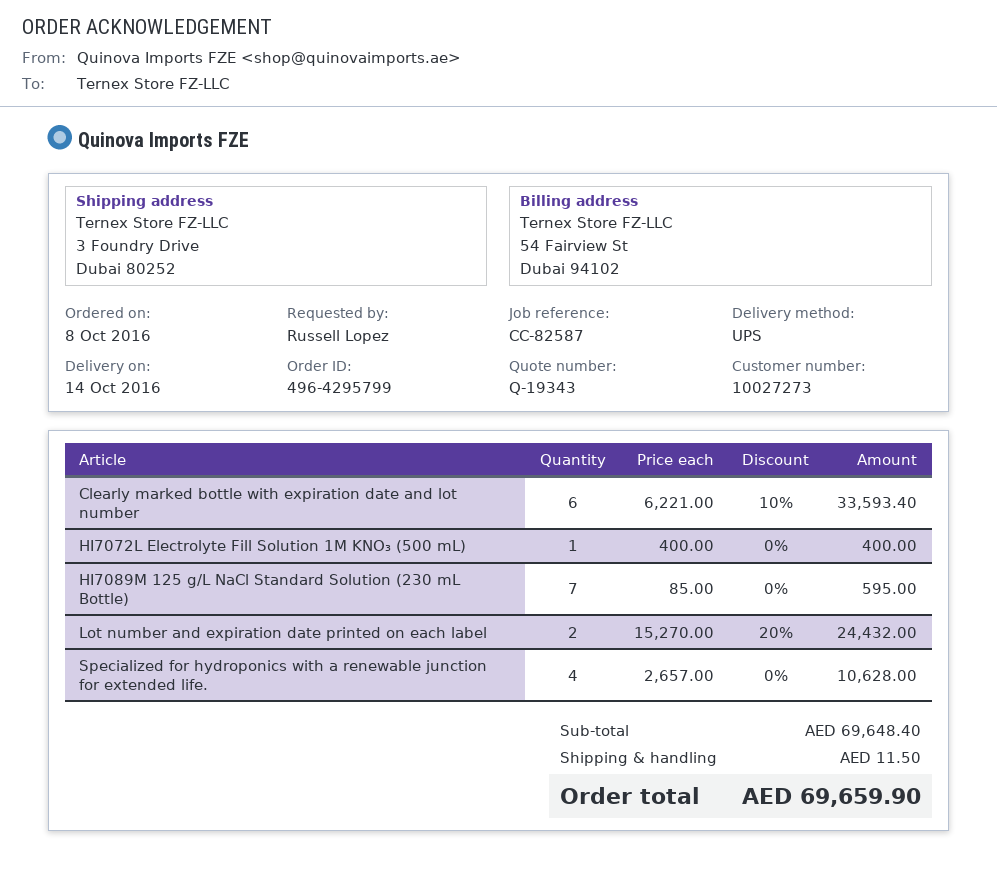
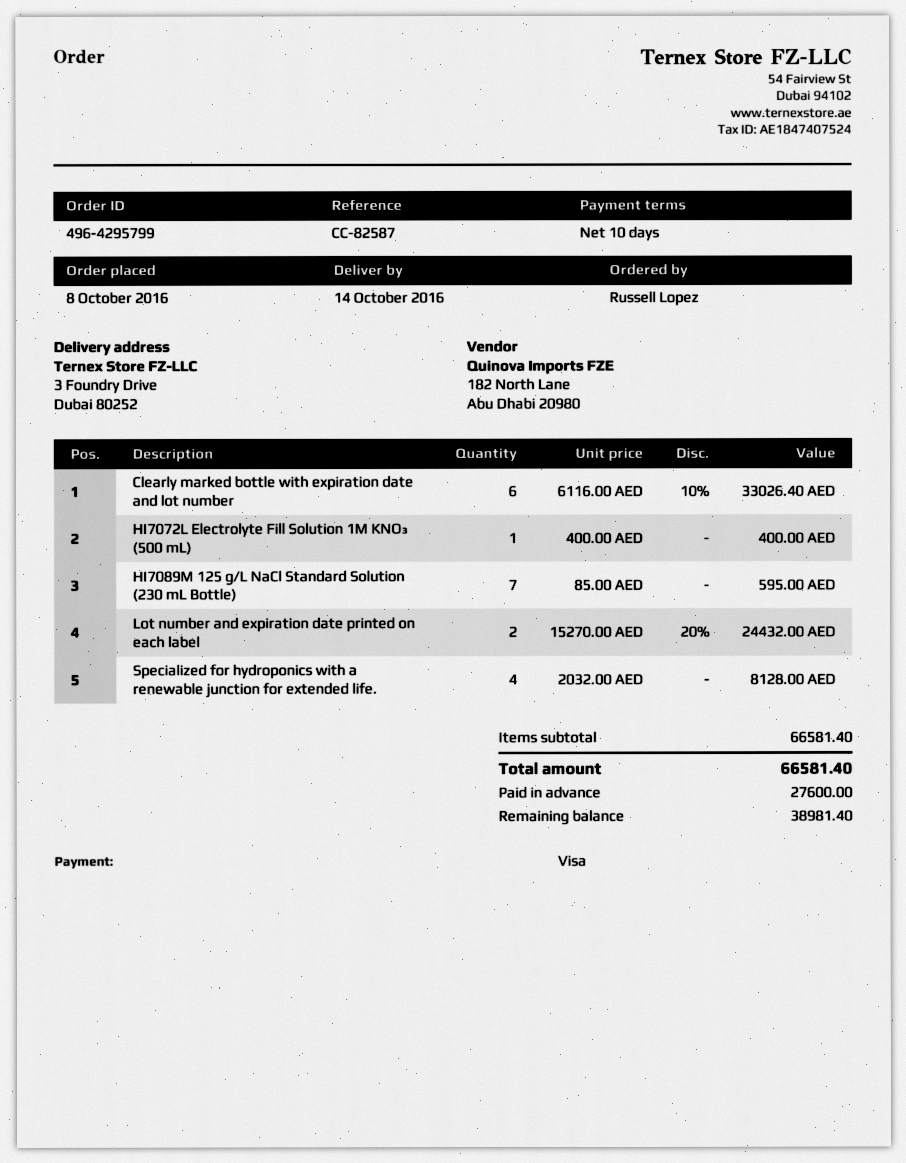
Clearly marked bottle with expiration date and lot number: 6 x 6221.00 - 10% = 33593.40 -> 6 x 6116.00 - 10% = 33026.40
Specialized for hydroponics with a renewable junction for extended life.: 4 x 2657.00 = 10628.00 -> 4 x 2032.00 = 8128.00
subtotal: 69648.40 -> 66581.40
shipping: 11.50 -> none
total: 69659.90 -> 66581.40

